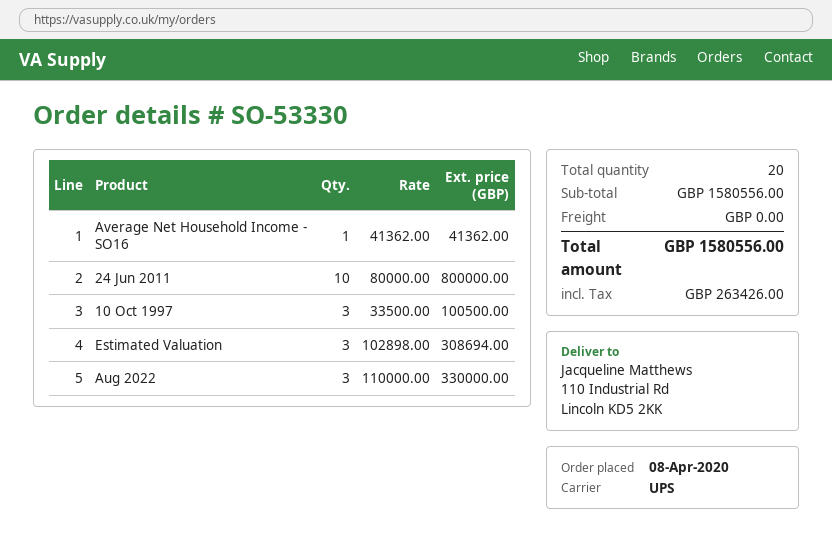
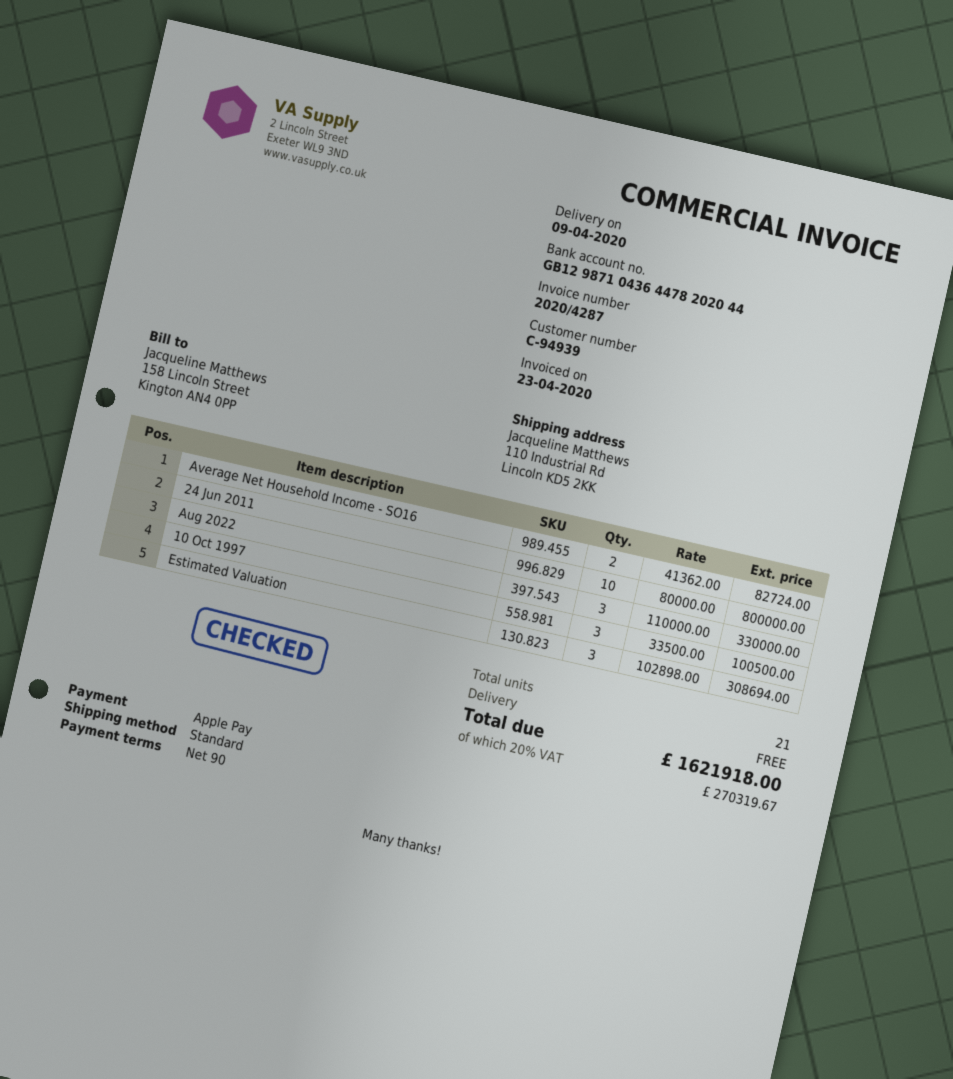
shipping method: UPS -> standard
Average Net Household Income - SO16: 1 x 41362.00 = 41362.00 -> 2 x 41362.00 = 82724.00
total quantity: 20 -> 21
tax: 263426.00 -> 270319.67
total: 1580556.00 -> 1621918.00

